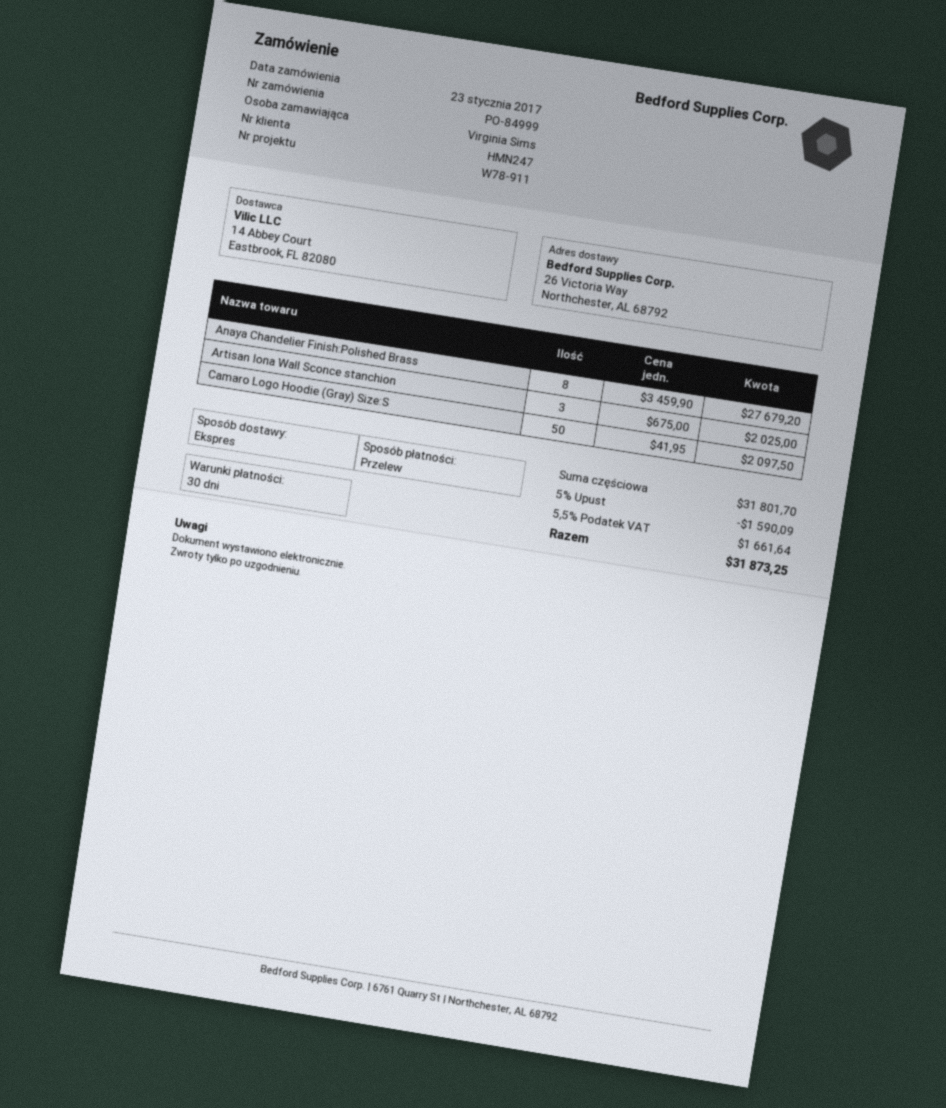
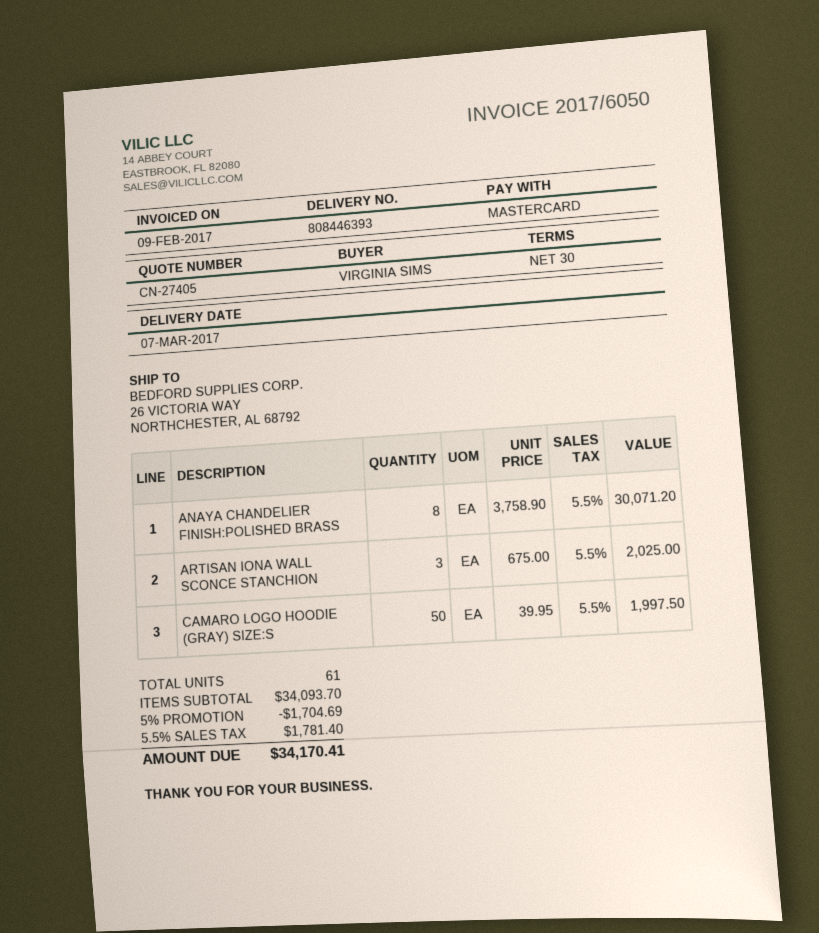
payment method: bank transfer -> Mastercard
Anaya Chandelier Finish:Polished Brass: 8 x 3459.90 = 27679.20 -> 8 x 3758.90 = 30071.20
Camaro Logo Hoodie (Gray) Size:S: 50 x 41.95 = 2097.50 -> 50 x 39.95 = 1997.50
subtotal: 31801.70 -> 34093.70
discount: 5% = 1590.09 -> 5% = 1704.69
tax: 5.5% = 1661.64 -> 5.5% = 1781.40
total: 31873.25 -> 34170.41

